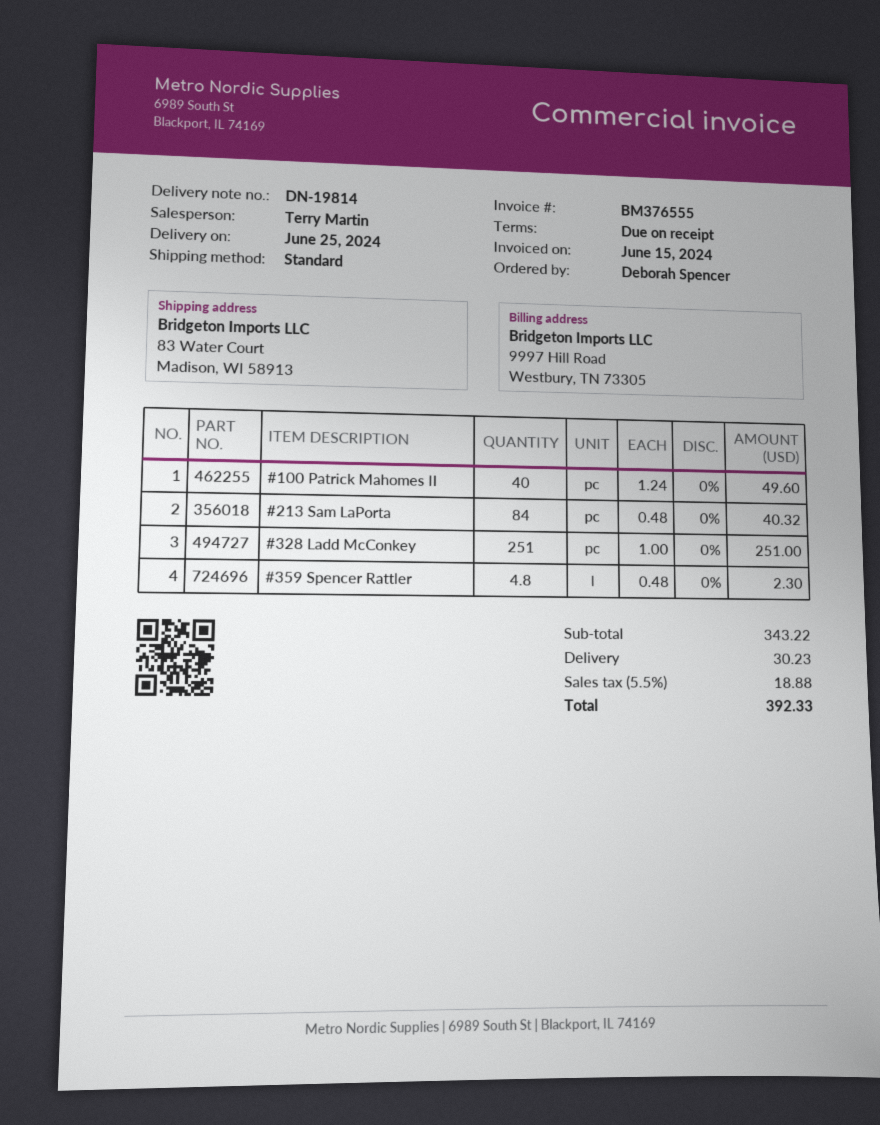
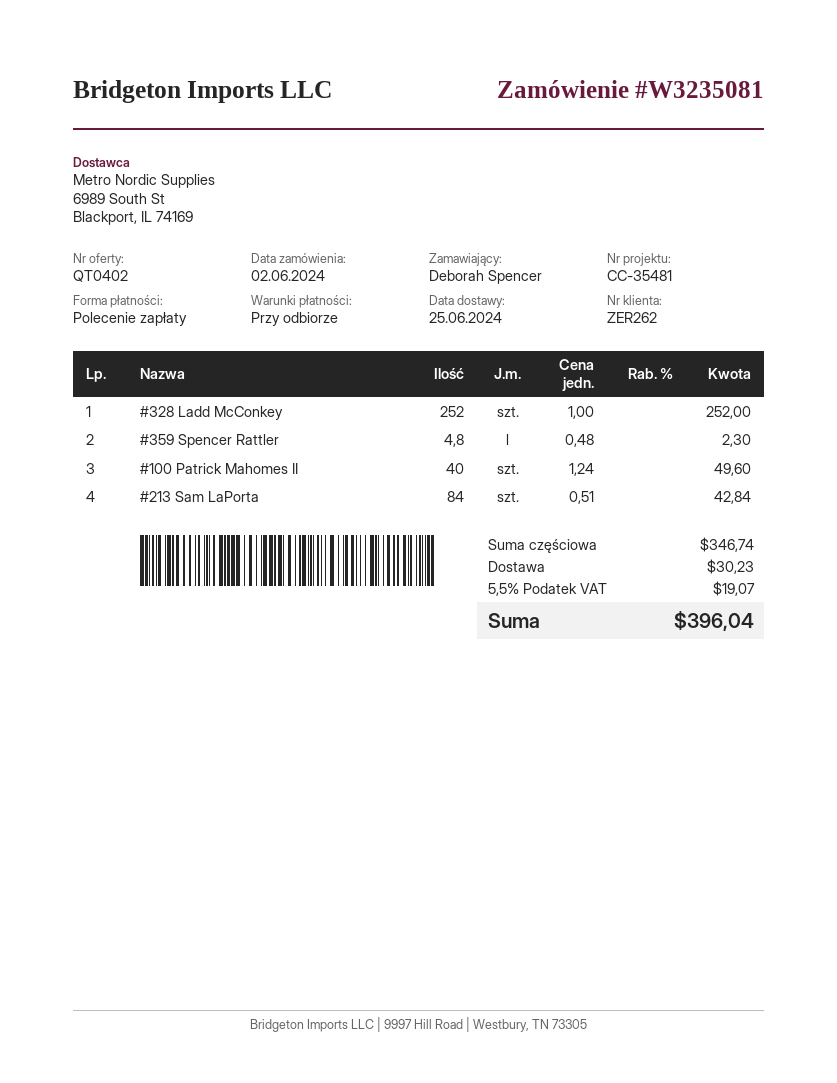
#213 Sam LaPorta: 84 x 0.48 = 40.32 -> 84 x 0.51 = 42.84
#328 Ladd McConkey: 251 x 1.00 = 251.00 -> 252 x 1.00 = 252.00
subtotal: 343.22 -> 346.74
tax: 5.5% = 18.88 -> 5.5% = 19.07
total: 392.33 -> 396.04

